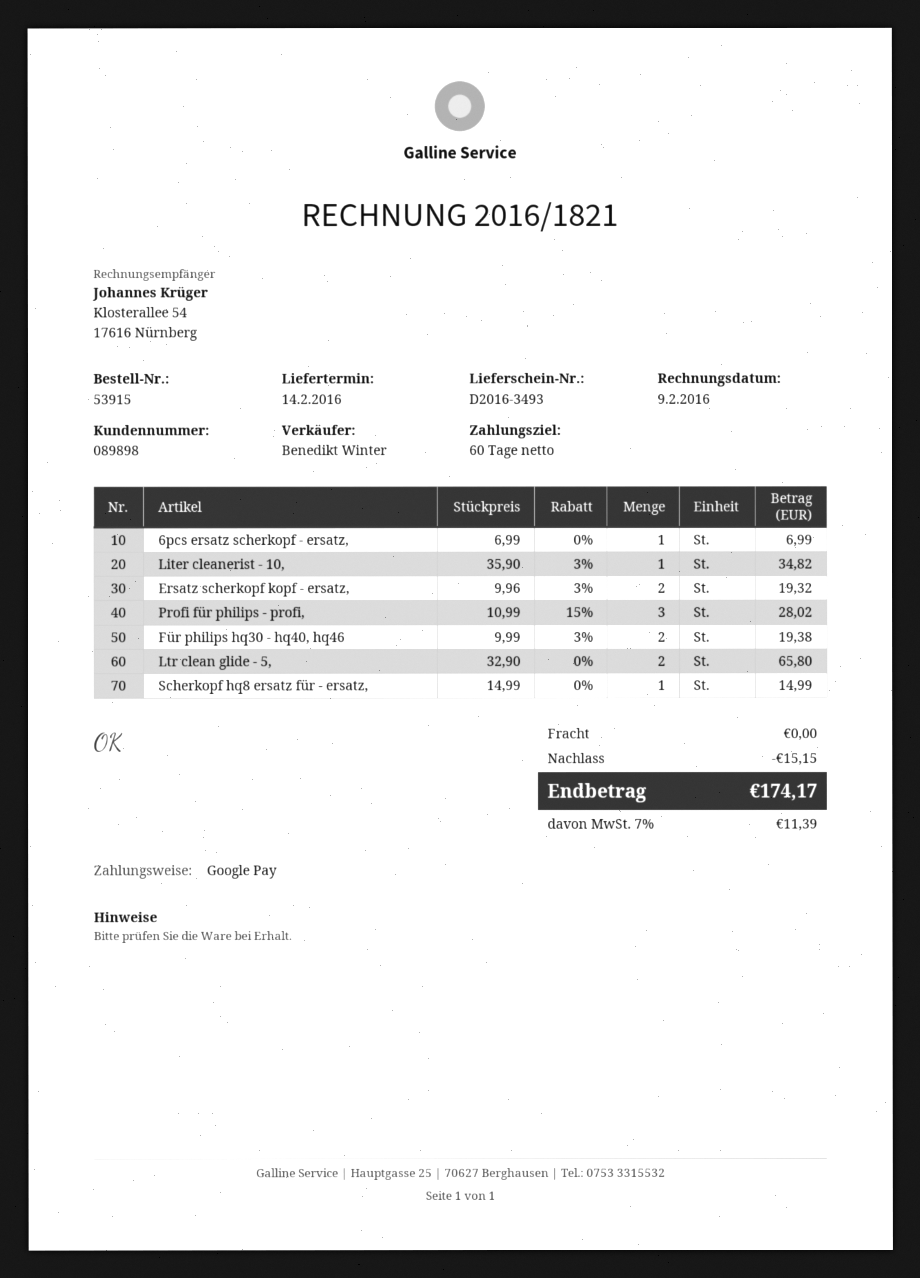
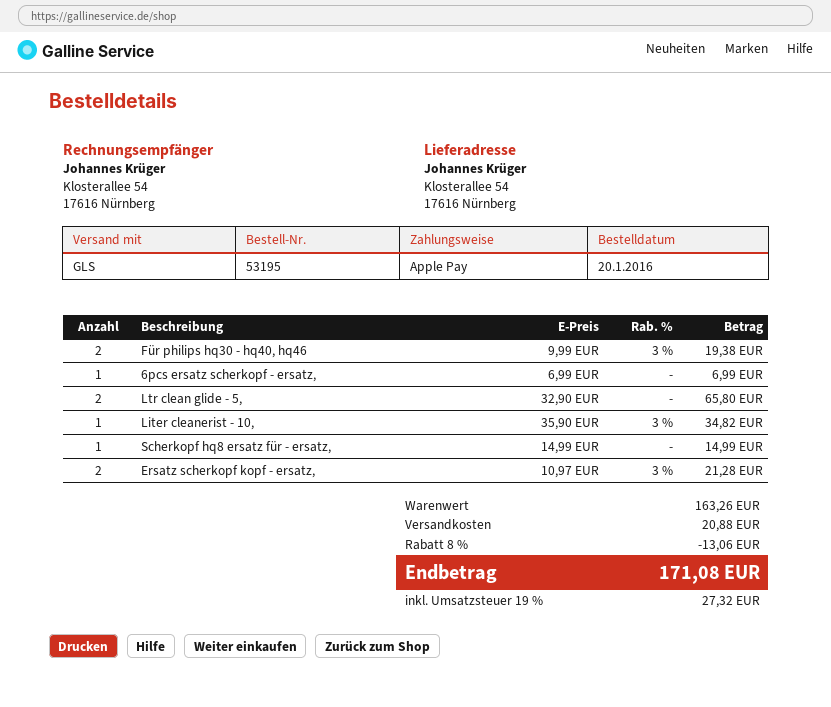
order number: 53915 -> 53195
payment method: Google Pay -> Apple Pay
Ersatz scherkopf kopf - ersatz,: 2 x 9.96 - 3% = 19.32 -> 2 x 10.97 - 3% = 21.28
Profi für philips - profi,: 3 x 10.99 - 15% = 28.02 -> none
discount: 15.15 -> 13.06
shipping: 0.00 -> 20.88
tax: 7% = 11.39 -> 19% = 27.32
total: 174.17 -> 171.08

